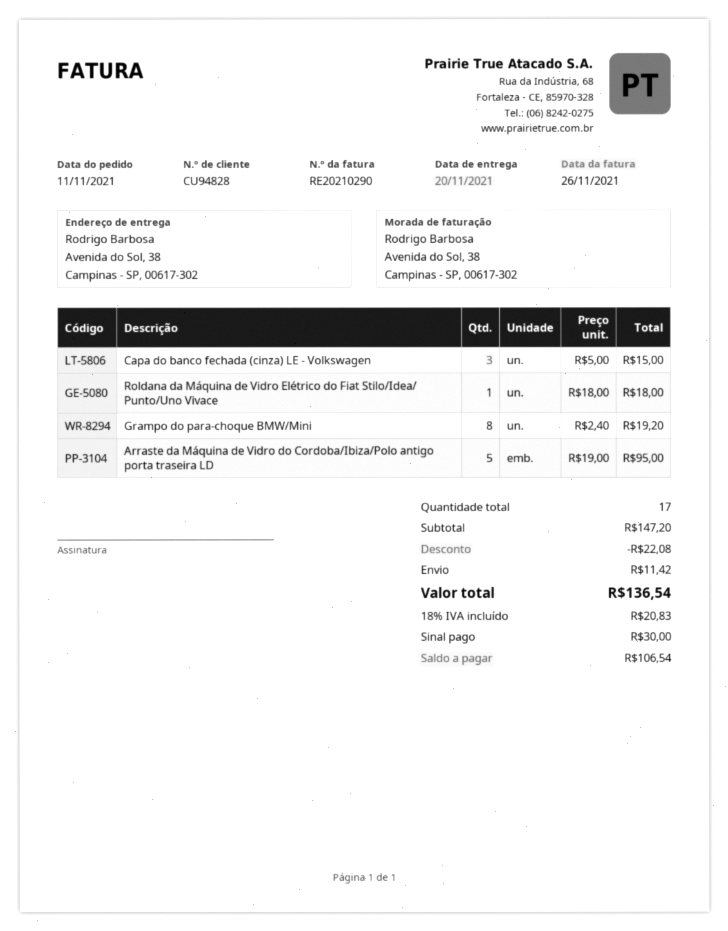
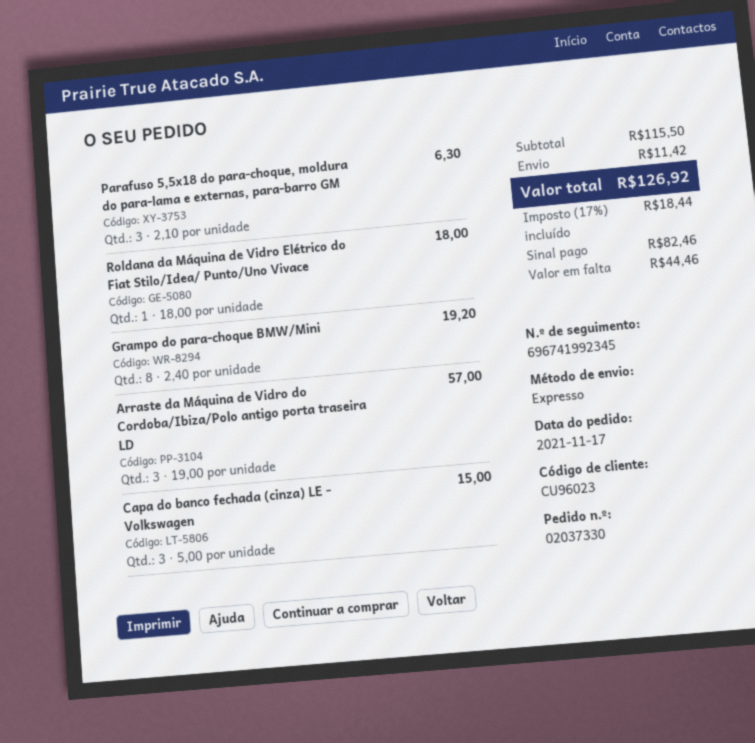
order date: 2021-11-11 -> 2021-11-17
customer number: CU94828 -> CU96023
Arraste da Máquina de Vidro do Cordoba/Ibiza/Polo antigo porta traseira LD: 5 x 19.00 = 95.00 -> 3 x 19.00 = 57.00
Parafuso 5,5x18 do para-choque, moldura do para-lama e externas, para-barro GM: none -> 3 x 2.10 = 6.30
subtotal: 147.20 -> 115.50
discount: 22.08 -> none
tax: 18% = 20.83 -> 17% = 18.44
total: 136.54 -> 126.92
deposit: 30.00 -> 82.46
balance: 106.54 -> 44.46

